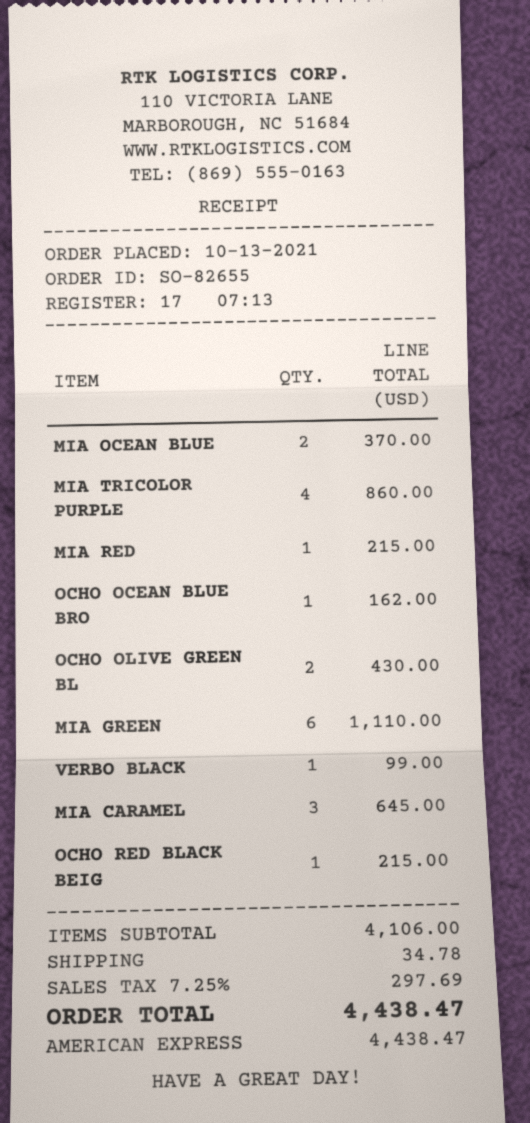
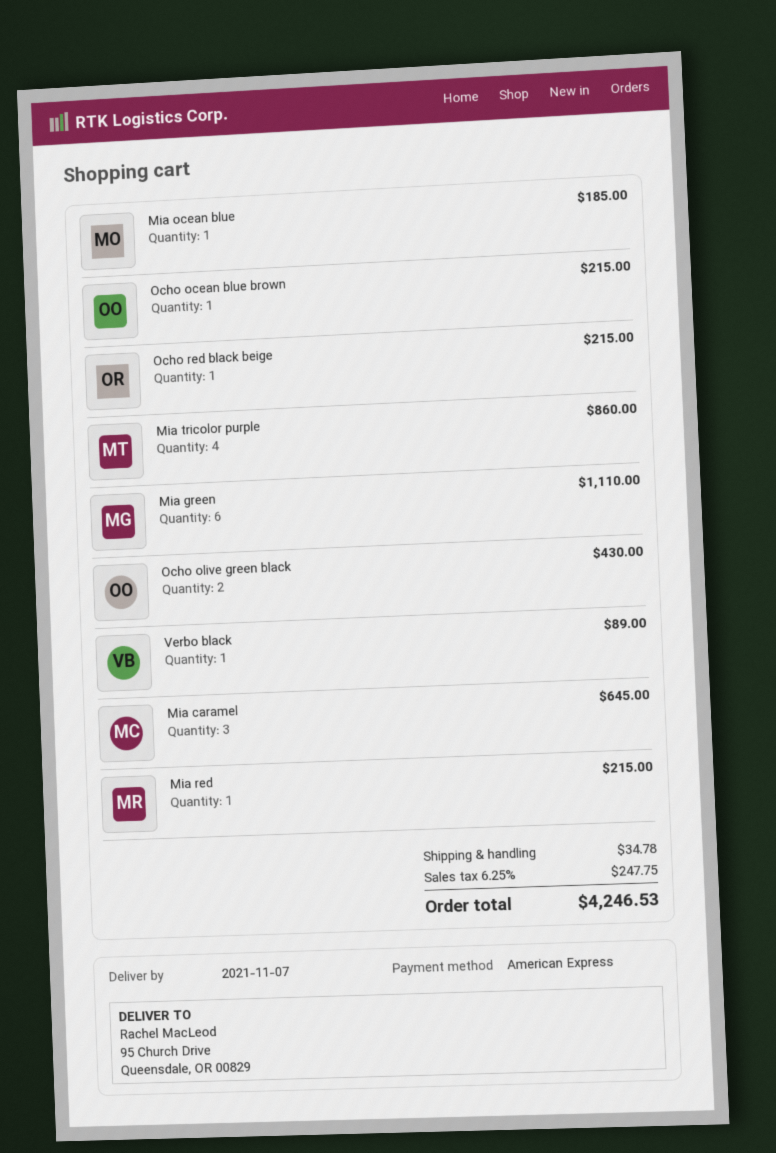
MIA OCEAN BLUE: 2 for 370.00 -> 1 for 185.00
OCHO OCEAN BLUE BRO: 1 for 162.00 -> 1 for 215.00
VERBO BLACK: 1 for 99.00 -> 1 for 89.00
tax: 7.25% = 297.69 -> 6.25% = 247.75
total: 4438.47 -> 4246.53

